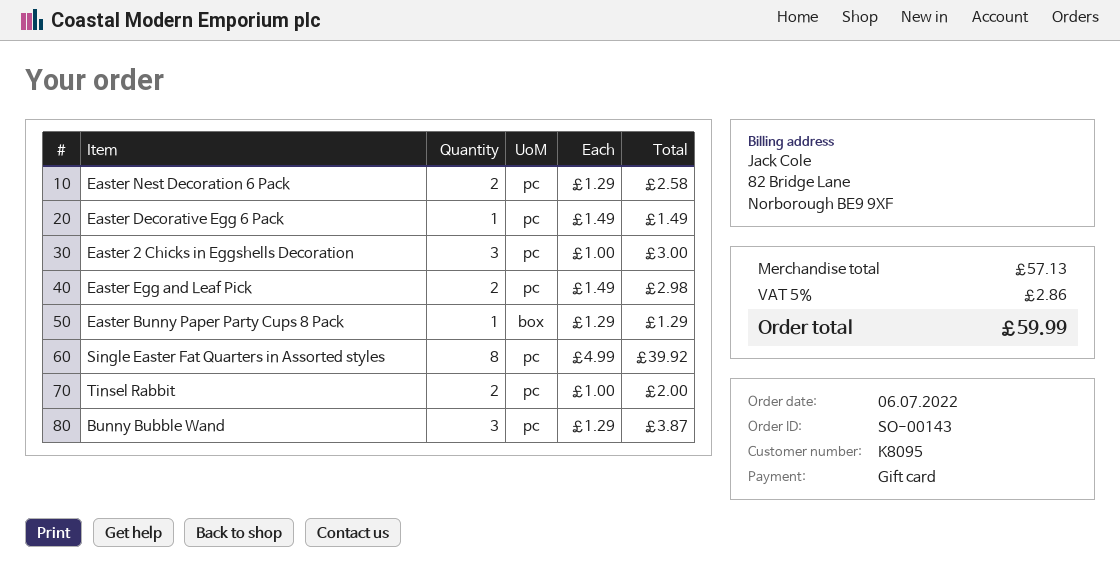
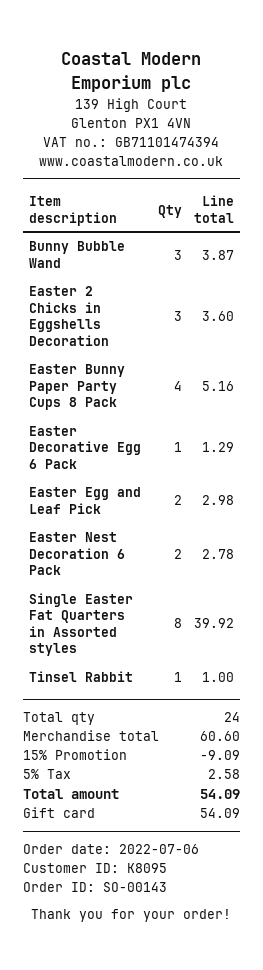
Easter Nest Decoration 6 Pack: 2 for 2.58 -> 2 for 2.78
Easter Decorative Egg 6 Pack: 1 for 1.49 -> 1 for 1.29
Easter 2 Chicks in Eggshells Decoration: 3 for 3.00 -> 3 for 3.60
Easter Bunny Paper Party Cups 8 Pack: 1 for 1.29 -> 4 for 5.16
Tinsel Rabbit: 2 for 2.00 -> 1 for 1.00
subtotal: 57.13 -> 60.60
discount: none -> 15% = 9.09
tax: 5% = 2.86 -> 5% = 2.58
total: 59.99 -> 54.09

